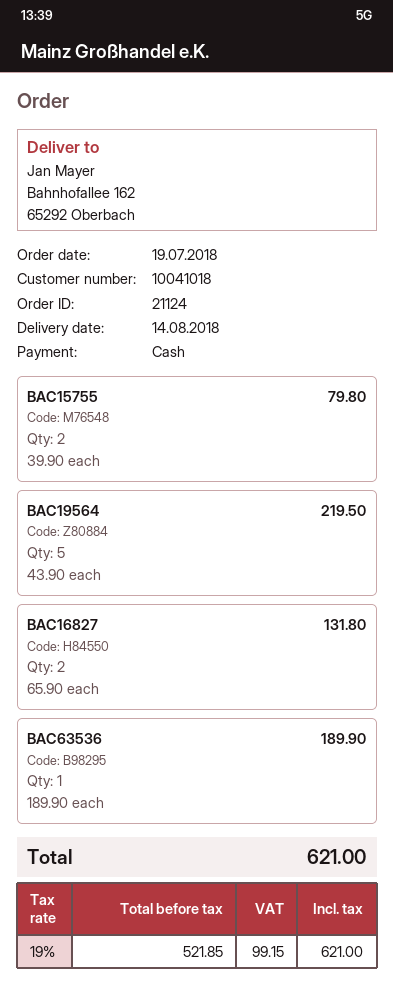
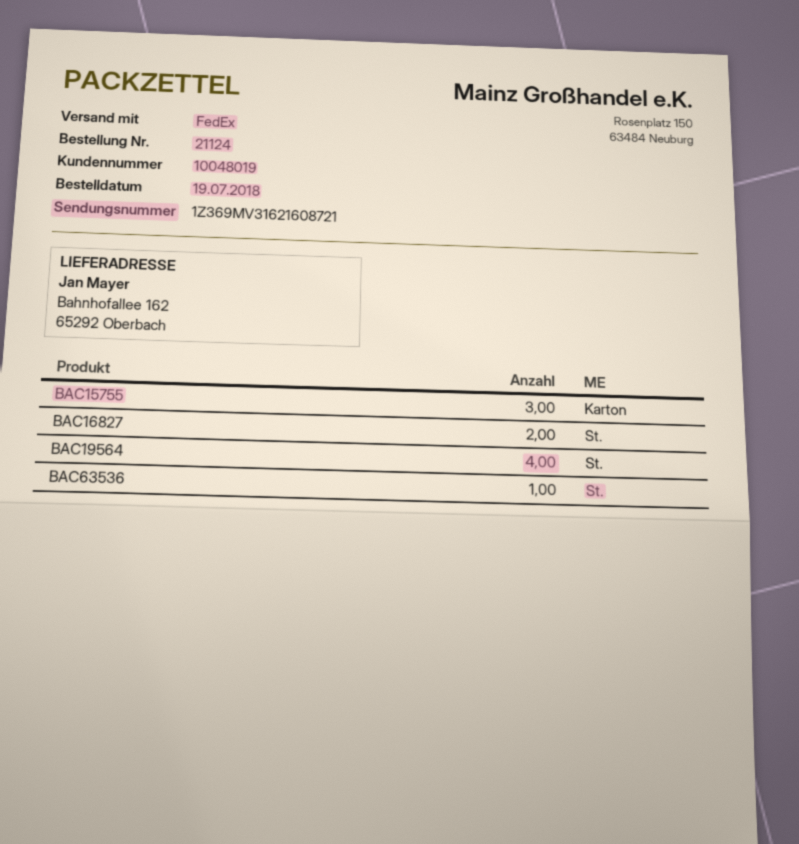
customer number: 10041018 -> 10048019
BAC15755: 2 -> 3
BAC19564: 5 -> 4

